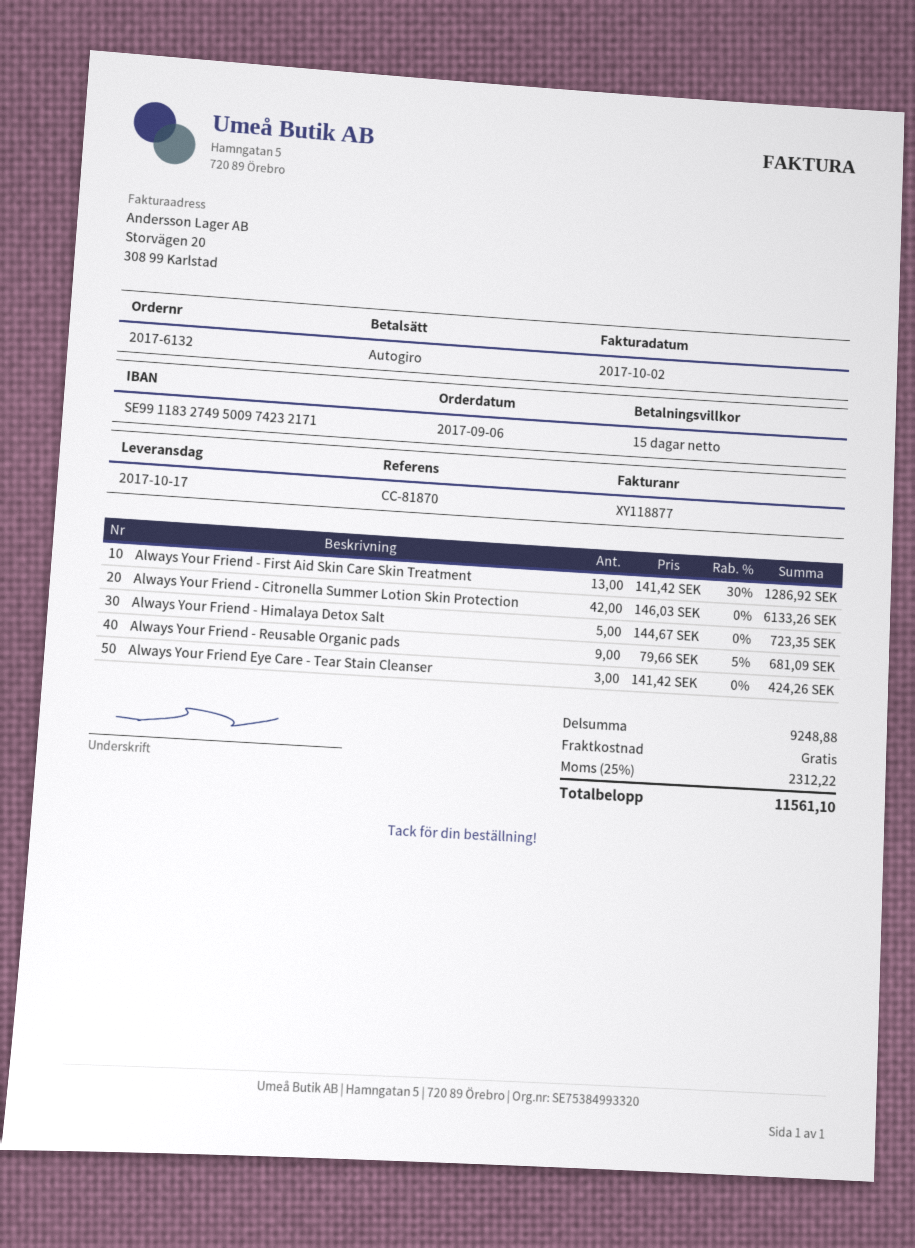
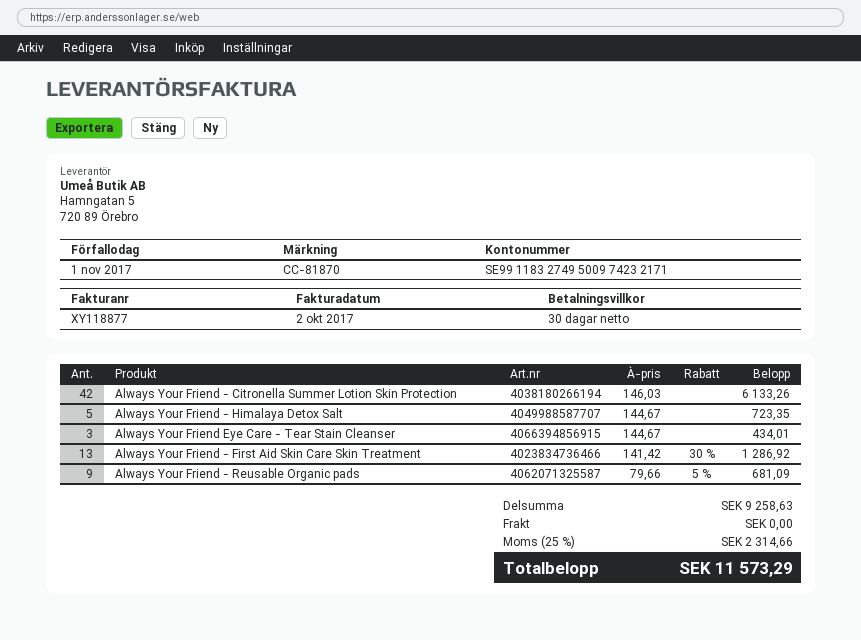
payment terms: 15 days -> 30 days
Always Your Friend Eye Care - Tear Stain Cleanser: 3 x 141.42 = 424.26 -> 3 x 144.67 = 434.01
subtotal: 9248.88 -> 9258.63
tax: 25% = 2312.22 -> 25% = 2314.66
total: 11561.10 -> 11573.29

